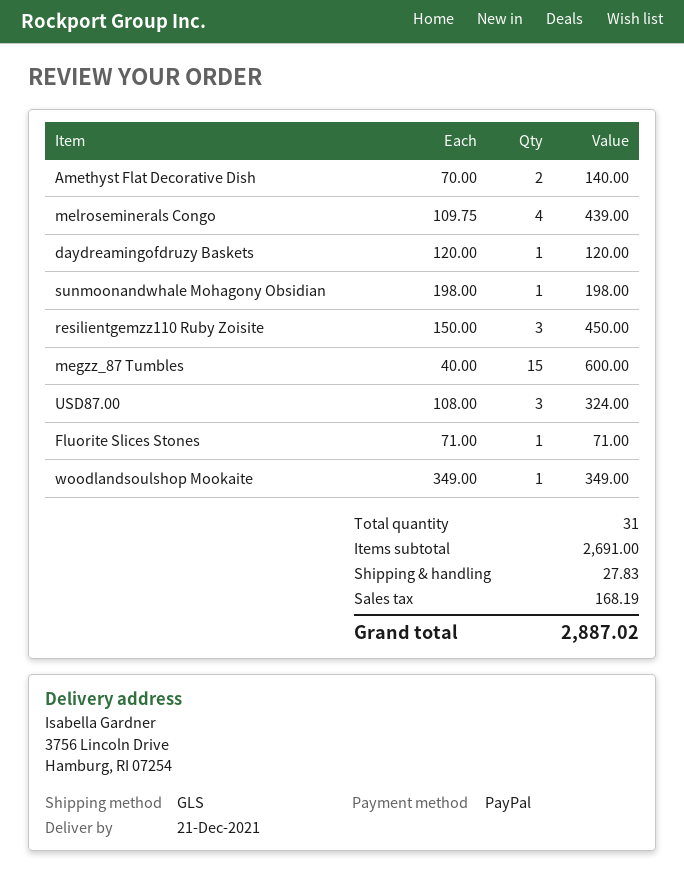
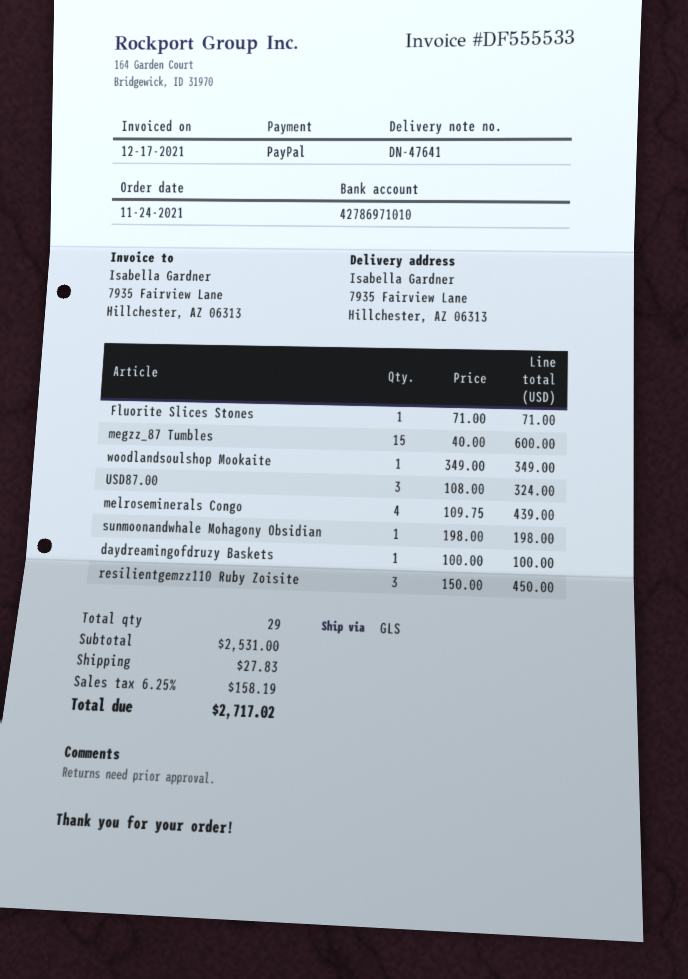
ship to: 3756 Lincoln Drive, Hamburg, RI 07254 -> 7935 Fairview Lane, Hillchester, AZ 06313
Amethyst Flat Decorative Dish: 2 x 70.00 = 140.00 -> none
daydreamingofdruzy Baskets: 1 x 120.00 = 120.00 -> 1 x 100.00 = 100.00
total quantity: 31 -> 29
subtotal: 2691.00 -> 2531.00
tax: 168.19 -> 158.19
total: 2887.02 -> 2717.02

